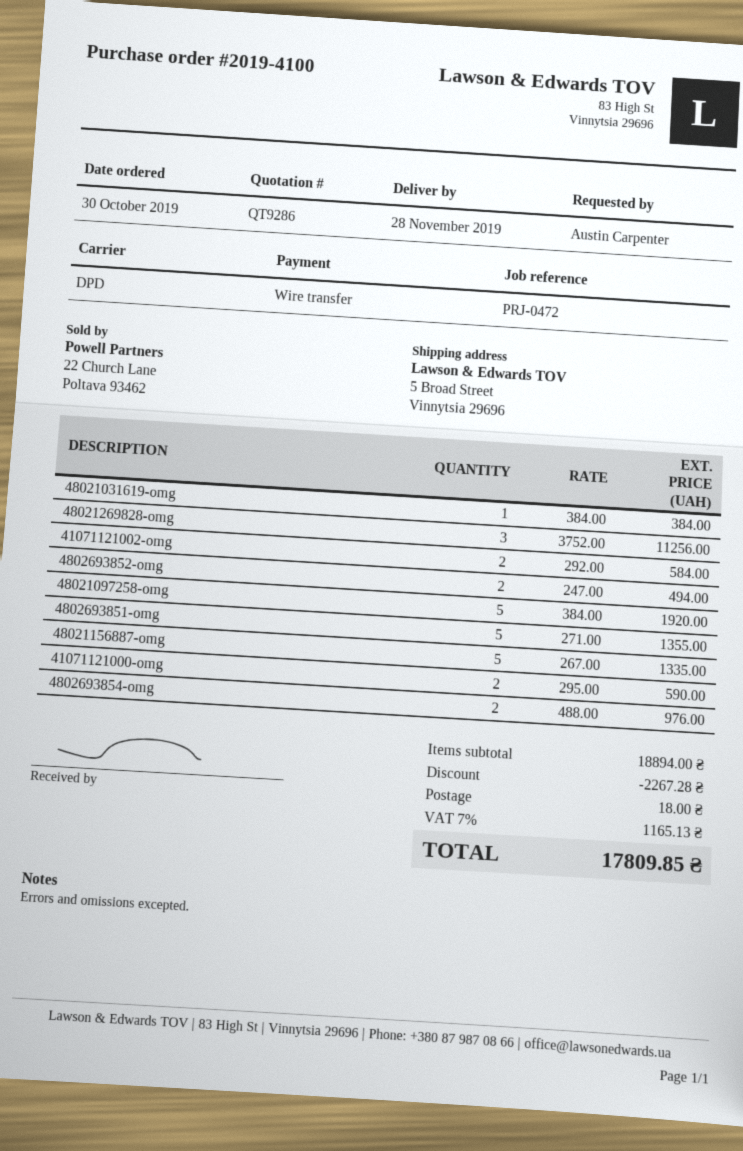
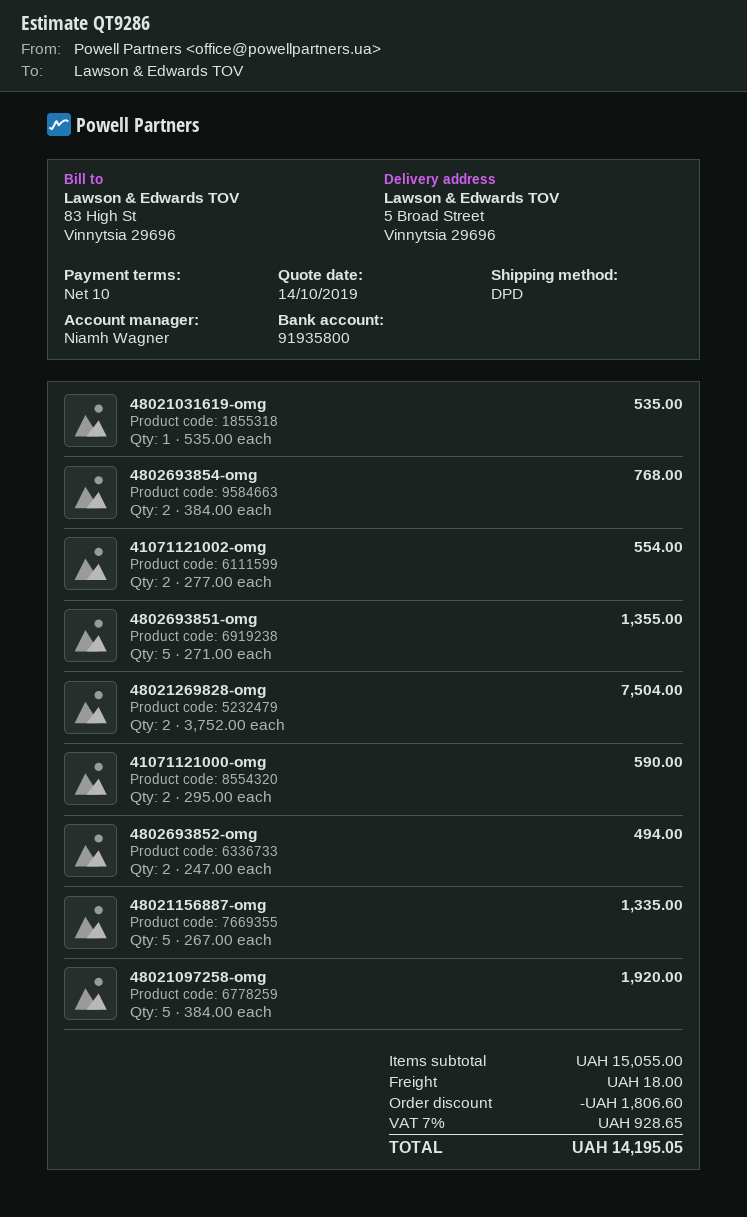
48021031619-omg: 1 x 384.00 = 384.00 -> 1 x 535.00 = 535.00
48021269828-omg: 3 x 3752.00 = 11256.00 -> 2 x 3752.00 = 7504.00
41071121002-omg: 2 x 292.00 = 584.00 -> 2 x 277.00 = 554.00
4802693854-omg: 2 x 488.00 = 976.00 -> 2 x 384.00 = 768.00
subtotal: 18894.00 -> 15055.00
discount: 2267.28 -> 1806.60
tax: 7% = 1165.13 -> 7% = 928.65
total: 17809.85 -> 14195.05

